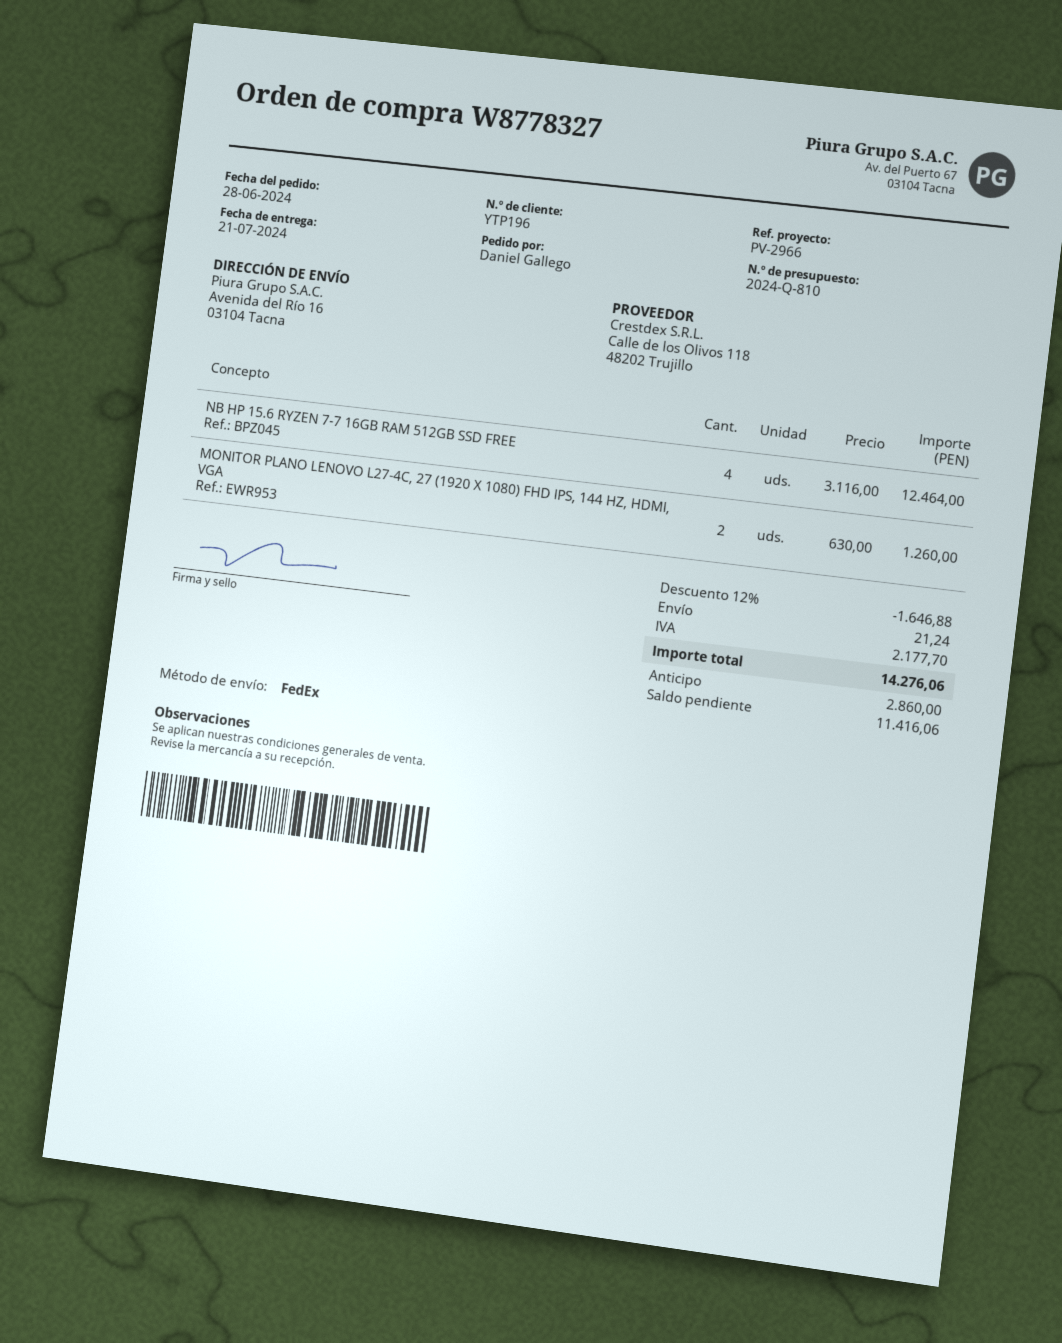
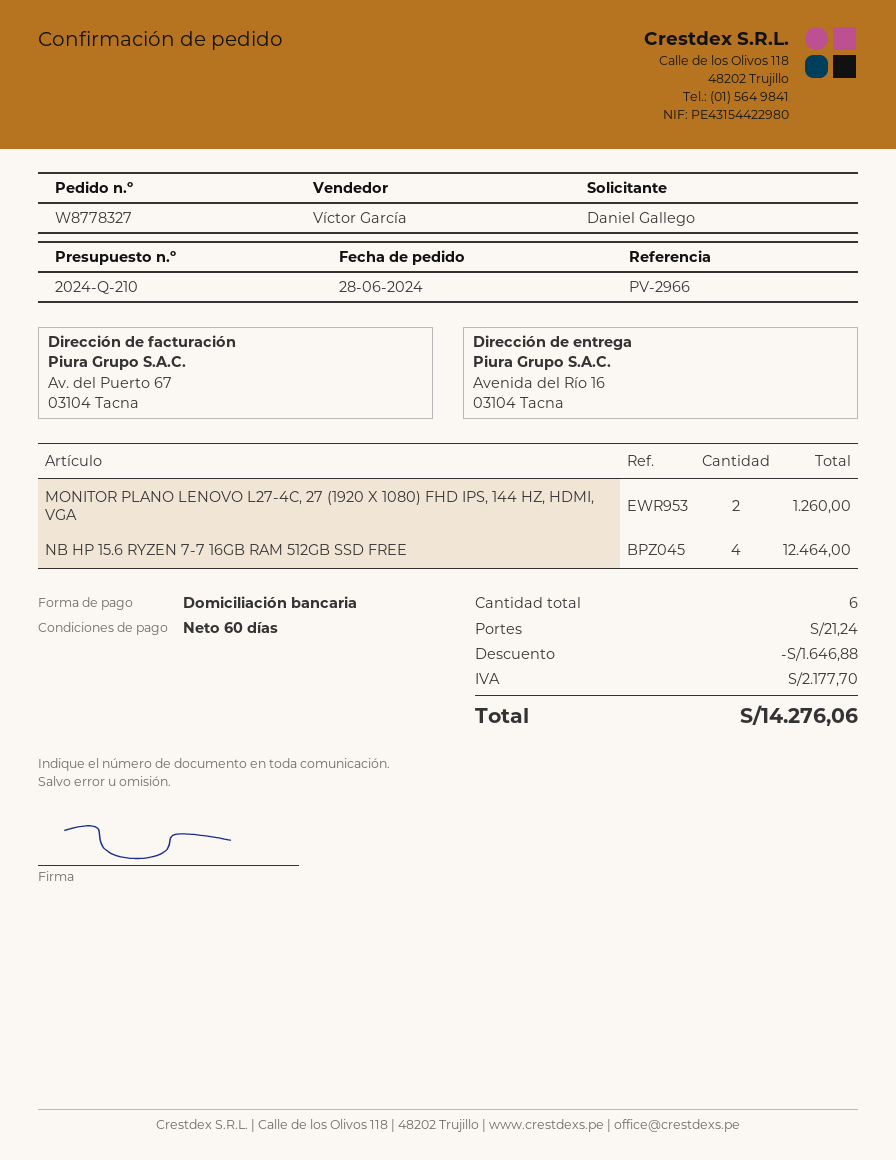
quote number: 2024-Q-810 -> 2024-Q-210

